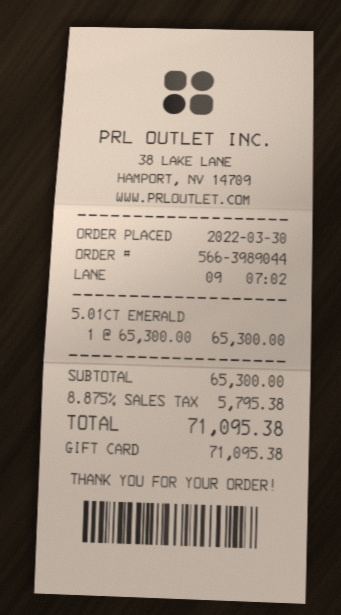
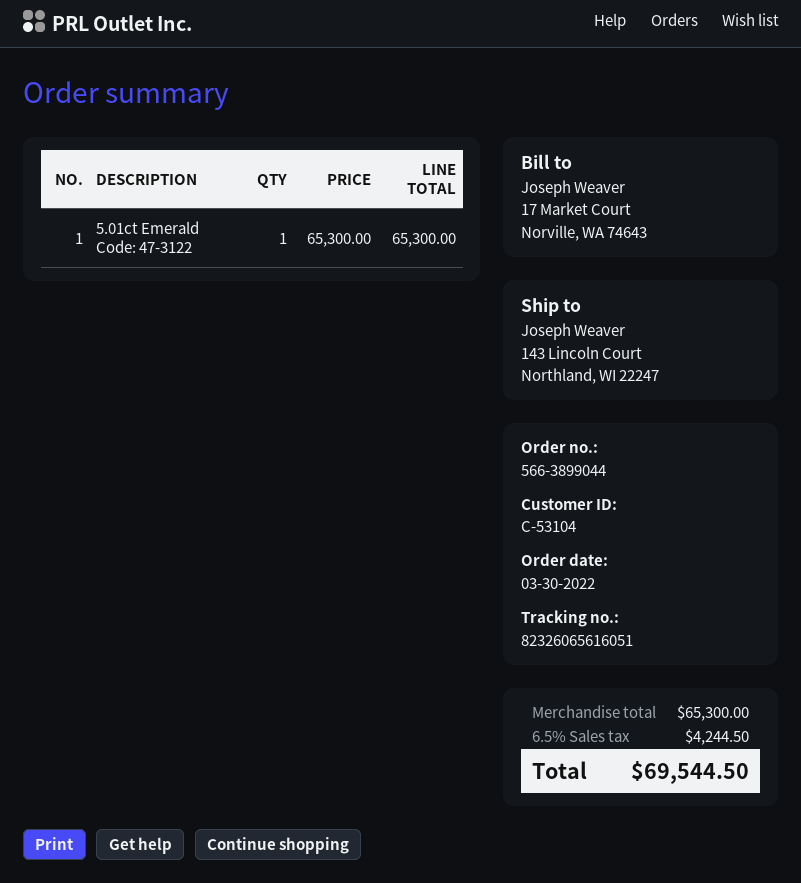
order number: 566-3989044 -> 566-3899044
tax: 8.875% = 5795.38 -> 6.5% = 4244.50
total: 71095.38 -> 69544.50

